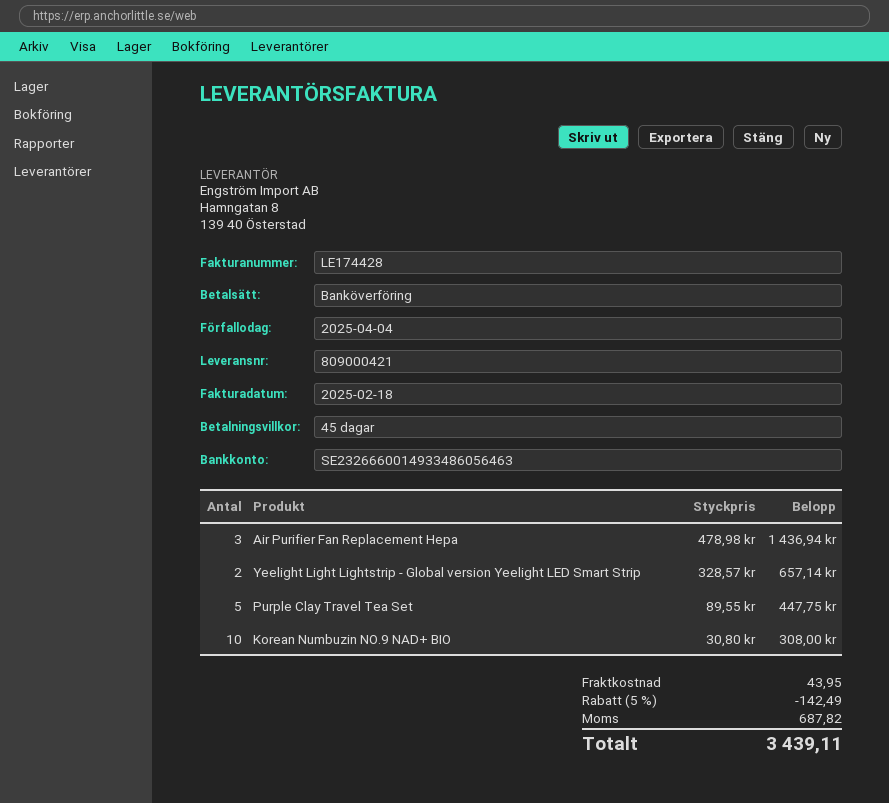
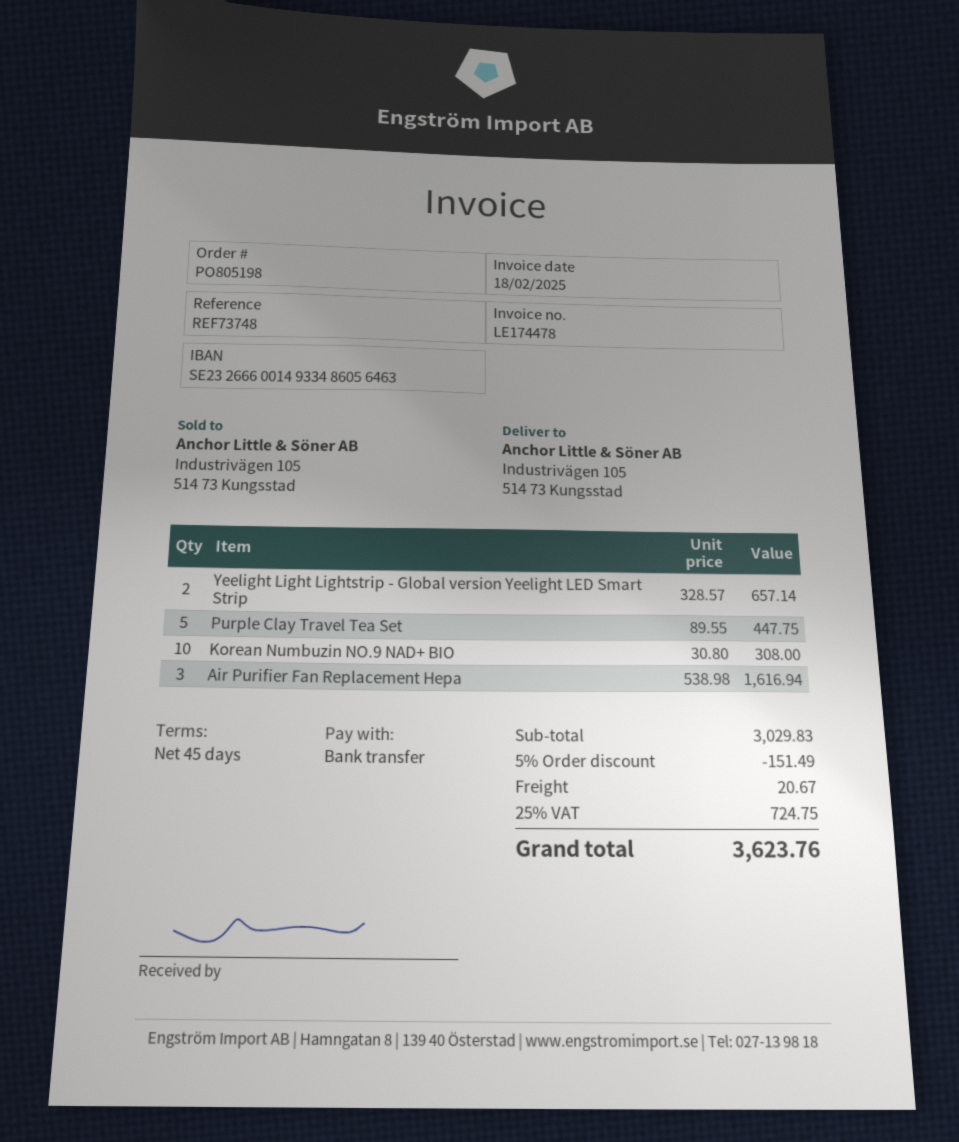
invoice number: LE174428 -> LE174478
Air Purifier Fan Replacement Hepa: 3 x 478.98 = 1436.94 -> 3 x 538.98 = 1616.94
discount: 5% = 142.49 -> 5% = 151.49
shipping: 43.95 -> 20.67
tax: 687.82 -> 724.75
total: 3439.11 -> 3623.76

